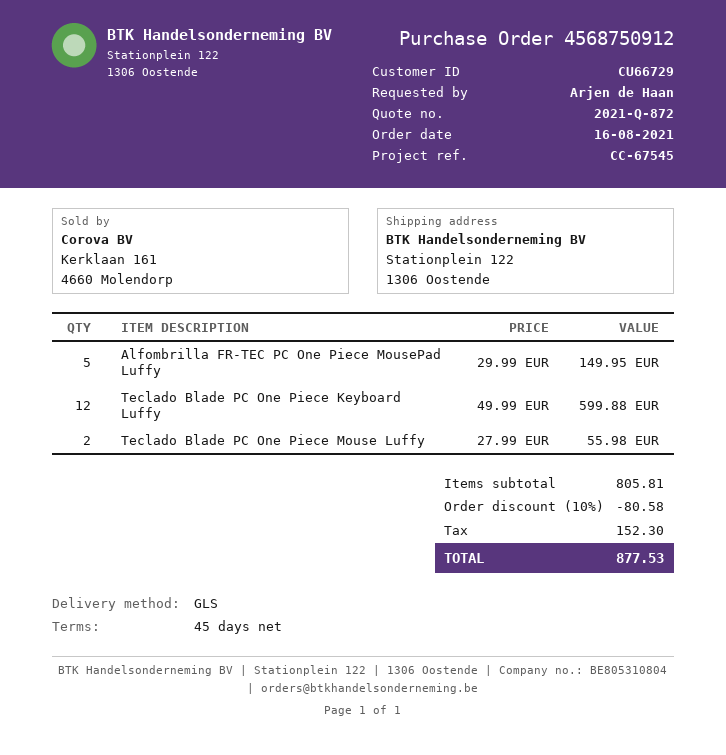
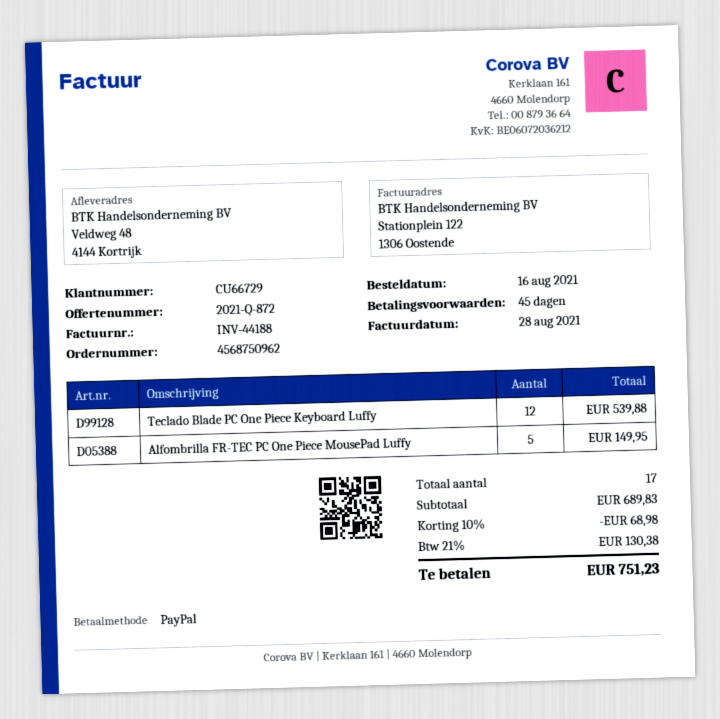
order number: 4568750912 -> 4568750962
ship to: Stationplein 122, 1306 Oostende -> Veldweg 48, 4144 Kortrijk
Teclado Blade PC One Piece Keyboard Luffy: 12 for 599.88 -> 12 for 539.88
Teclado Blade PC One Piece Mouse Luffy: 2 for 55.98 -> none
subtotal: 805.81 -> 689.83
discount: 10% = 80.58 -> 10% = 68.98
tax: 152.30 -> 130.38
total: 877.53 -> 751.23

